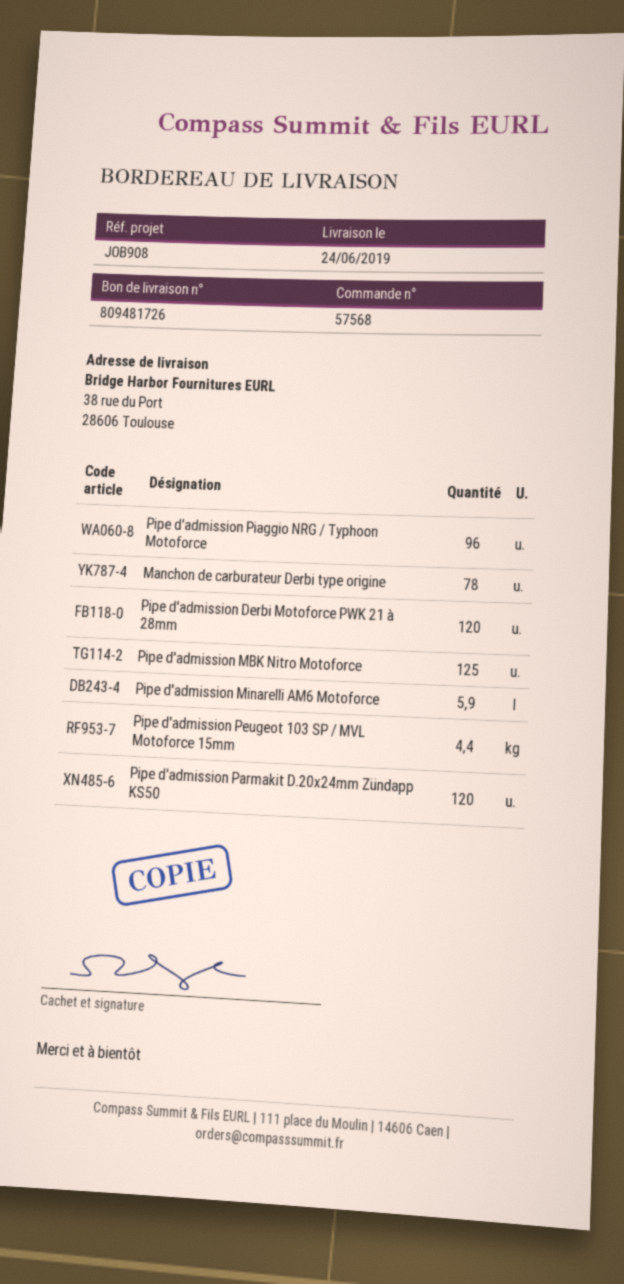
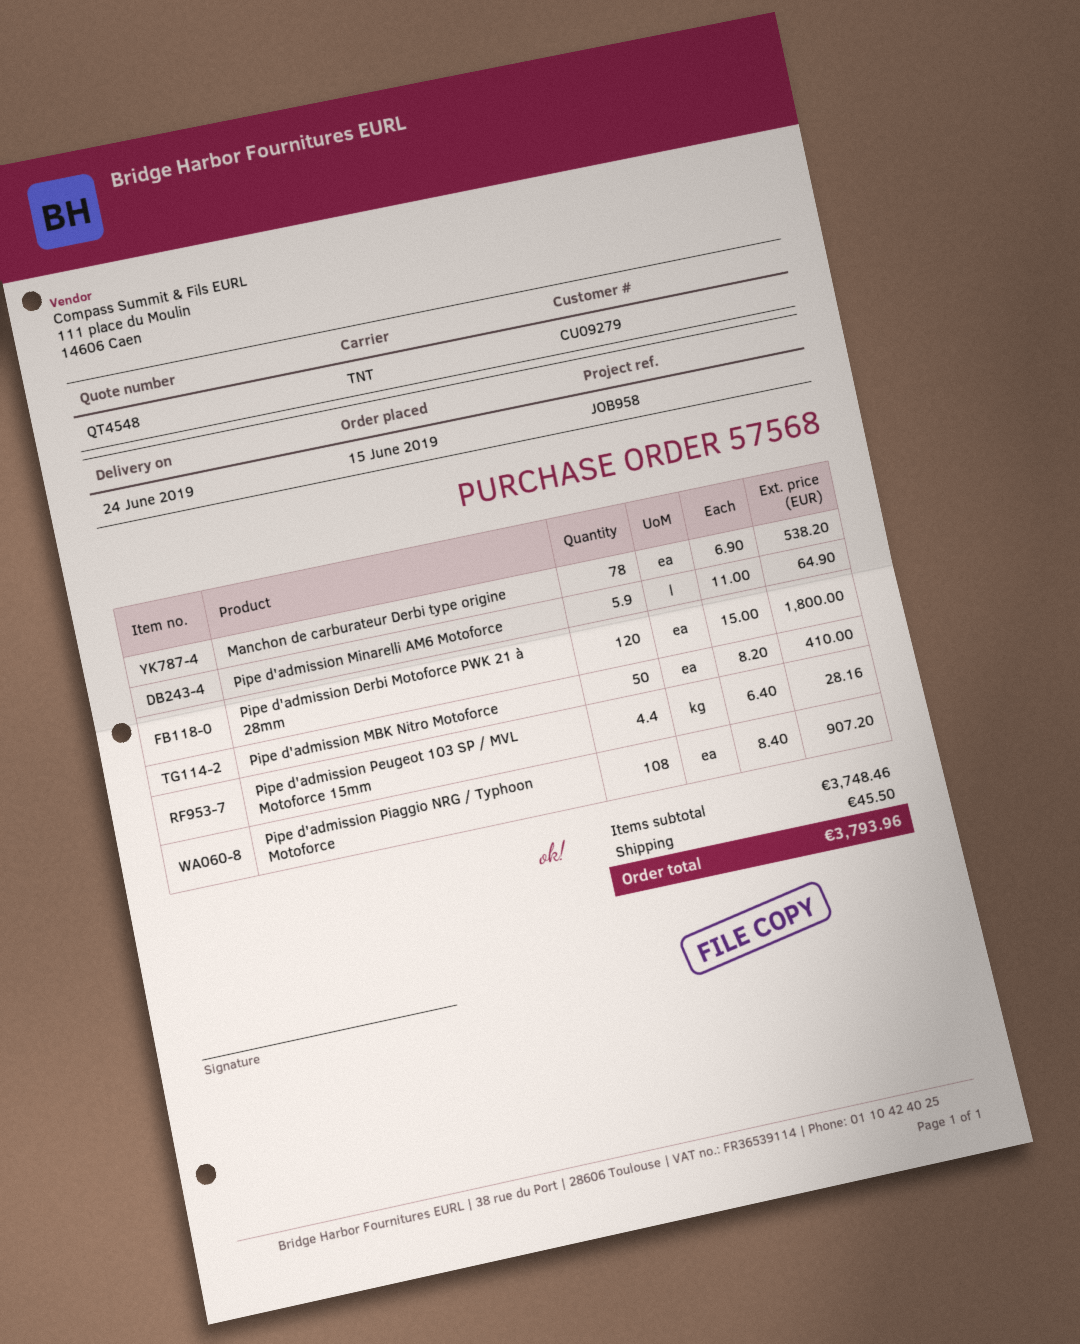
reference: JOB908 -> JOB958
Pipe d'admission Piaggio NRG / Typhoon Motoforce: 96 -> 108
Pipe d'admission MBK Nitro Motoforce: 125 -> 50
Pipe d'admission Parmakit D.20x24mm Zündapp KS50: 120 -> none

